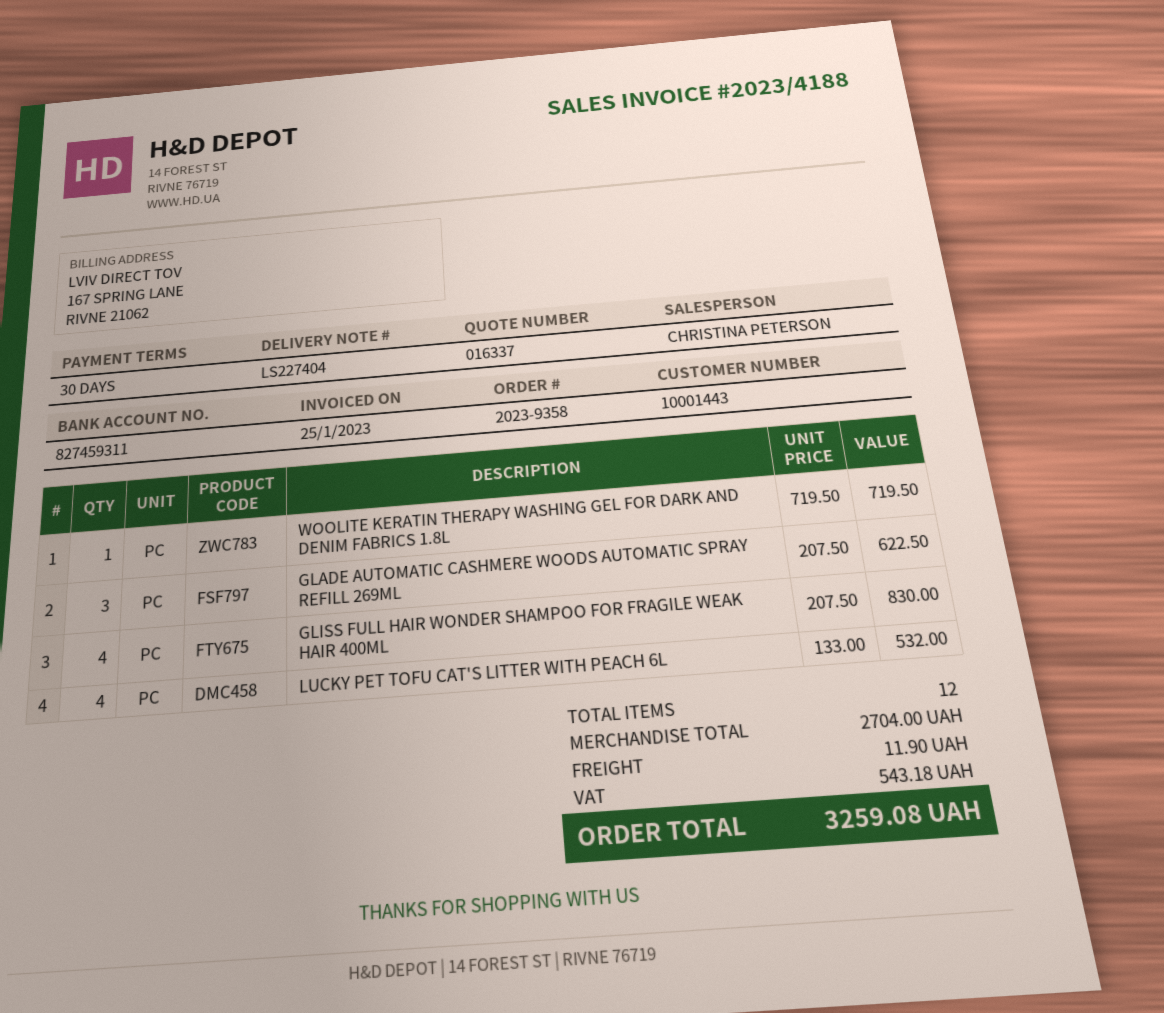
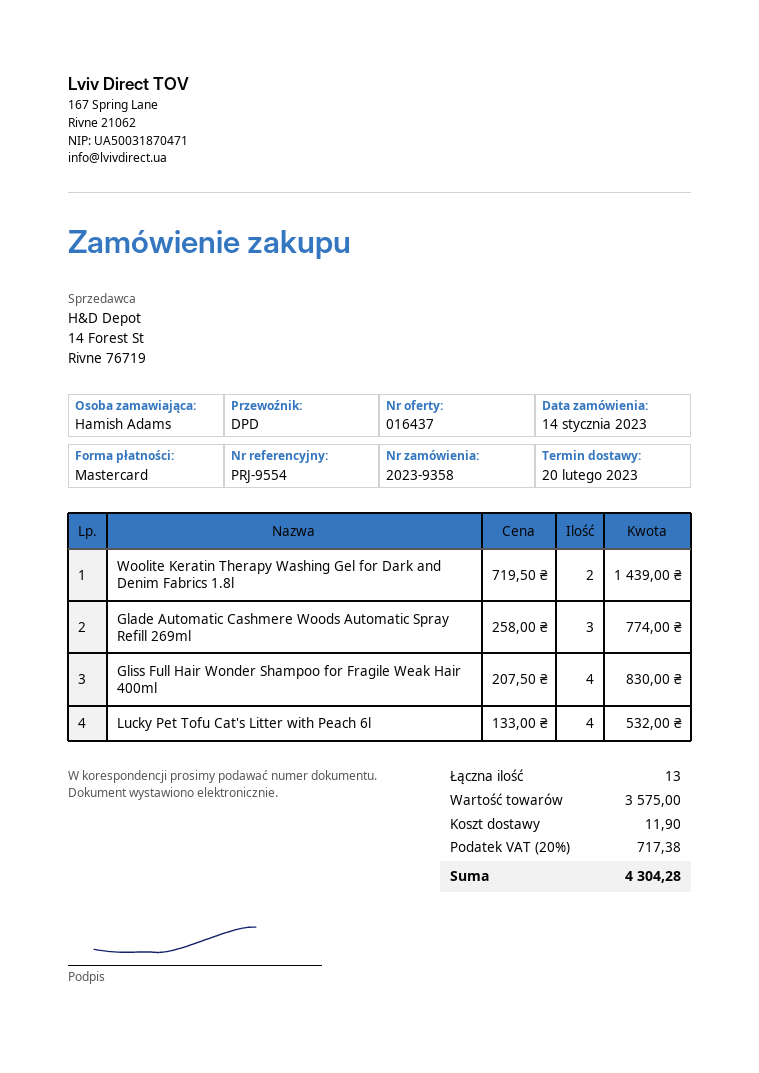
quote number: 016337 -> 016437
WOOLITE KERATIN THERAPY WASHING GEL FOR DARK AND DENIM FABRICS 1.8L: 1 x 719.50 = 719.50 -> 2 x 719.50 = 1439.00
GLADE AUTOMATIC CASHMERE WOODS AUTOMATIC SPRAY REFILL 269ML: 3 x 207.50 = 622.50 -> 3 x 258.00 = 774.00
total quantity: 12 -> 13
subtotal: 2704.00 -> 3575.00
tax: 543.18 -> 717.38
total: 3259.08 -> 4304.28

